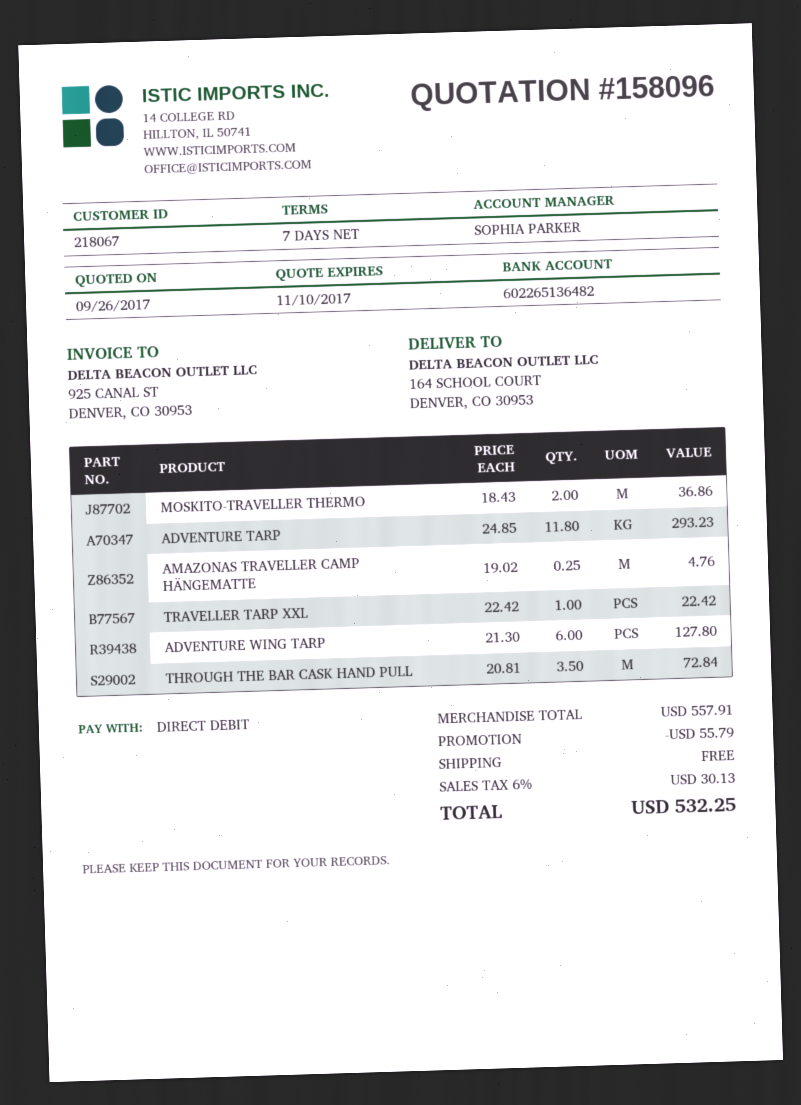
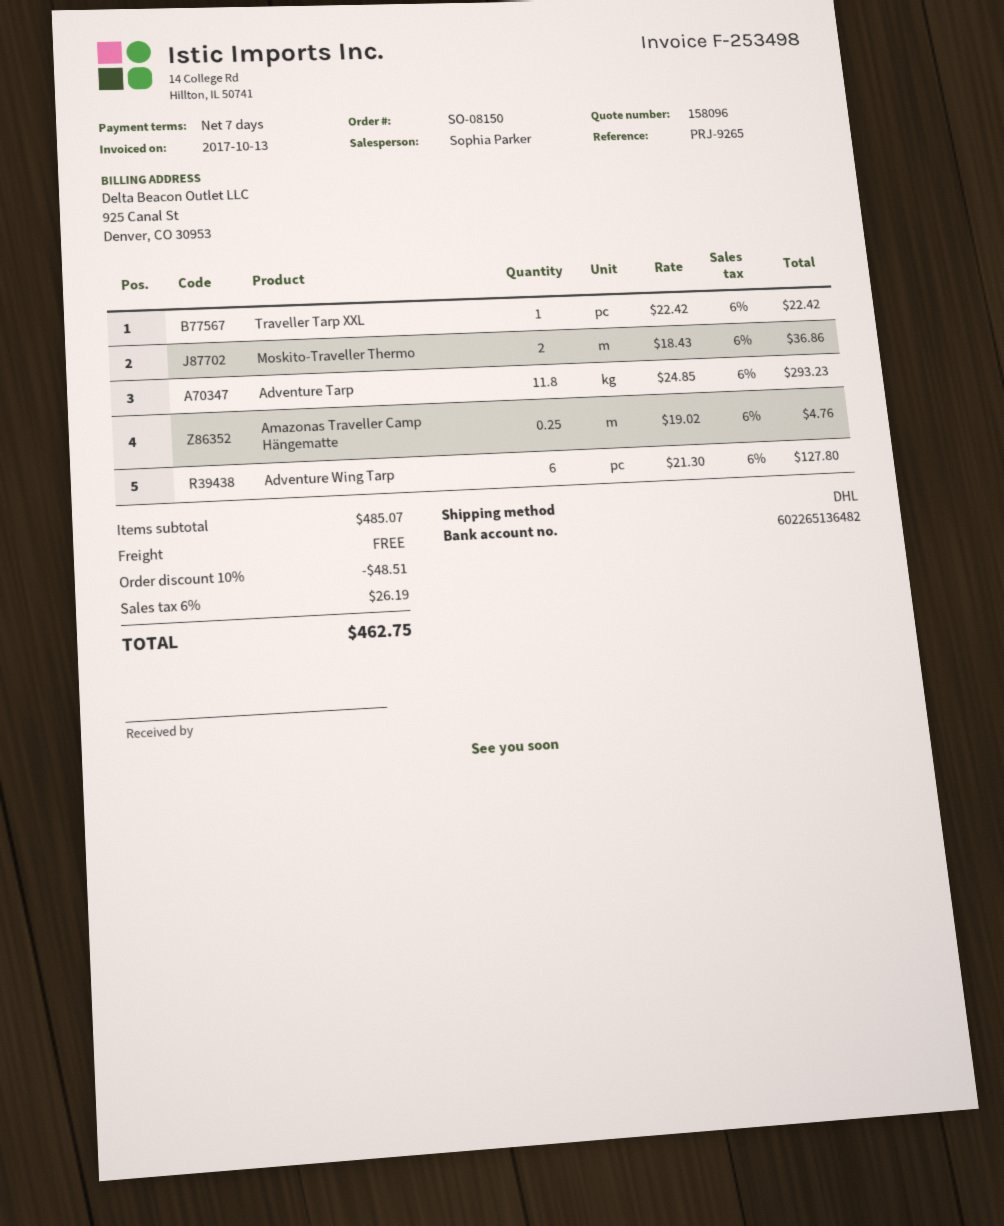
THROUGH THE BAR CASK HAND PULL: 3.5 x 20.81 = 72.84 -> none
subtotal: 557.91 -> 485.07
discount: 55.79 -> 48.51
tax: 6% = 30.13 -> 6% = 26.19
total: 532.25 -> 462.75

